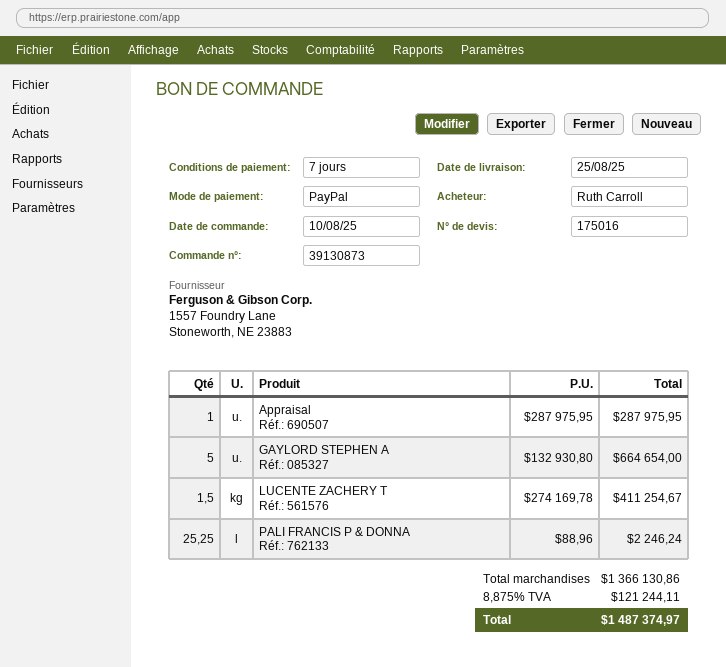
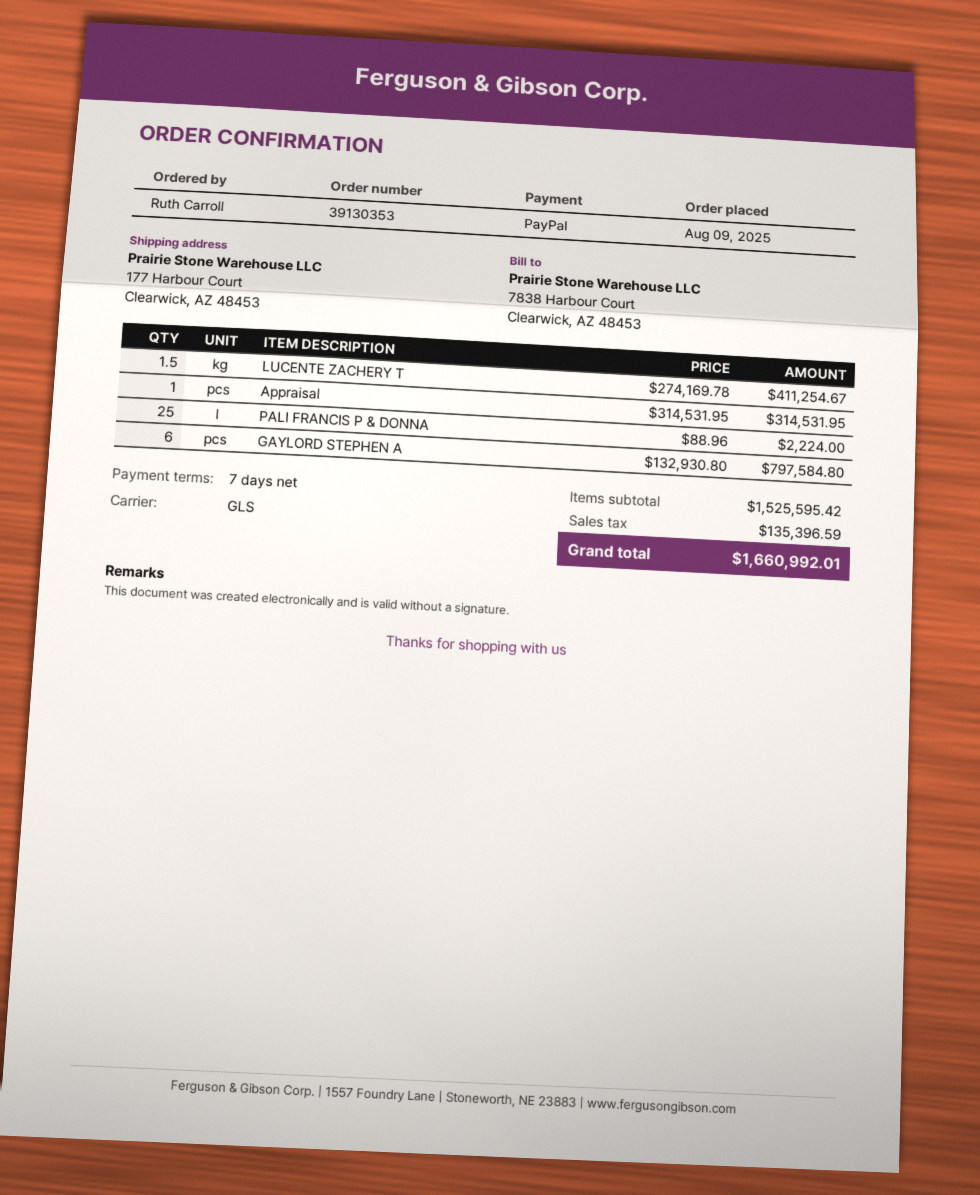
order number: 39130873 -> 39130353
order date: 2025-08-10 -> 2025-08-09
Appraisal: 1 x 287975.95 = 287975.95 -> 1 x 314531.95 = 314531.95
GAYLORD STEPHEN A: 5 x 132930.80 = 664654.00 -> 6 x 132930.80 = 797584.80
PALI FRANCIS P & DONNA: 25.25 x 88.96 = 2246.24 -> 25 x 88.96 = 2224.00
subtotal: 1366130.86 -> 1525595.42
tax: 121244.11 -> 135396.59
total: 1487374.97 -> 1660992.01

